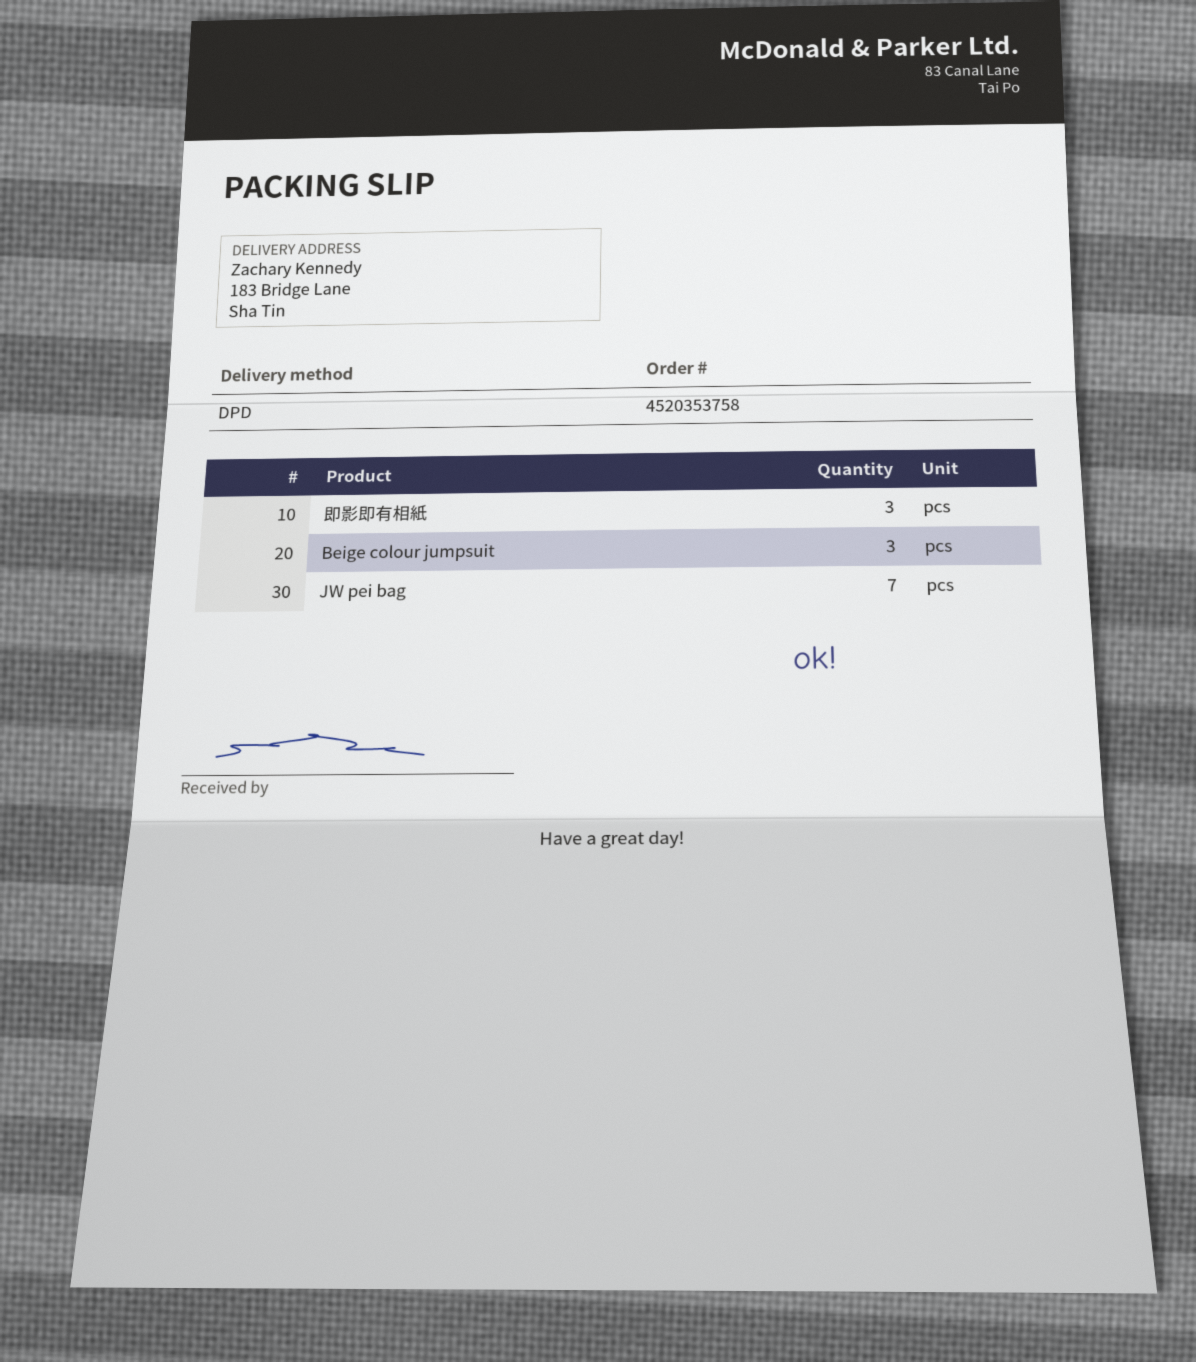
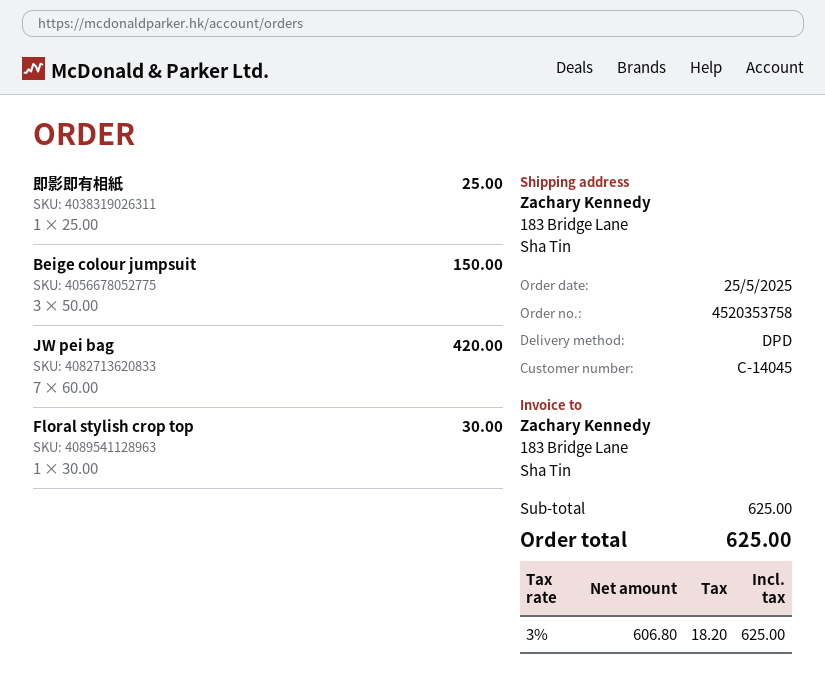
即影即有相紙: 3 -> 1
Floral stylish crop top: none -> 1

